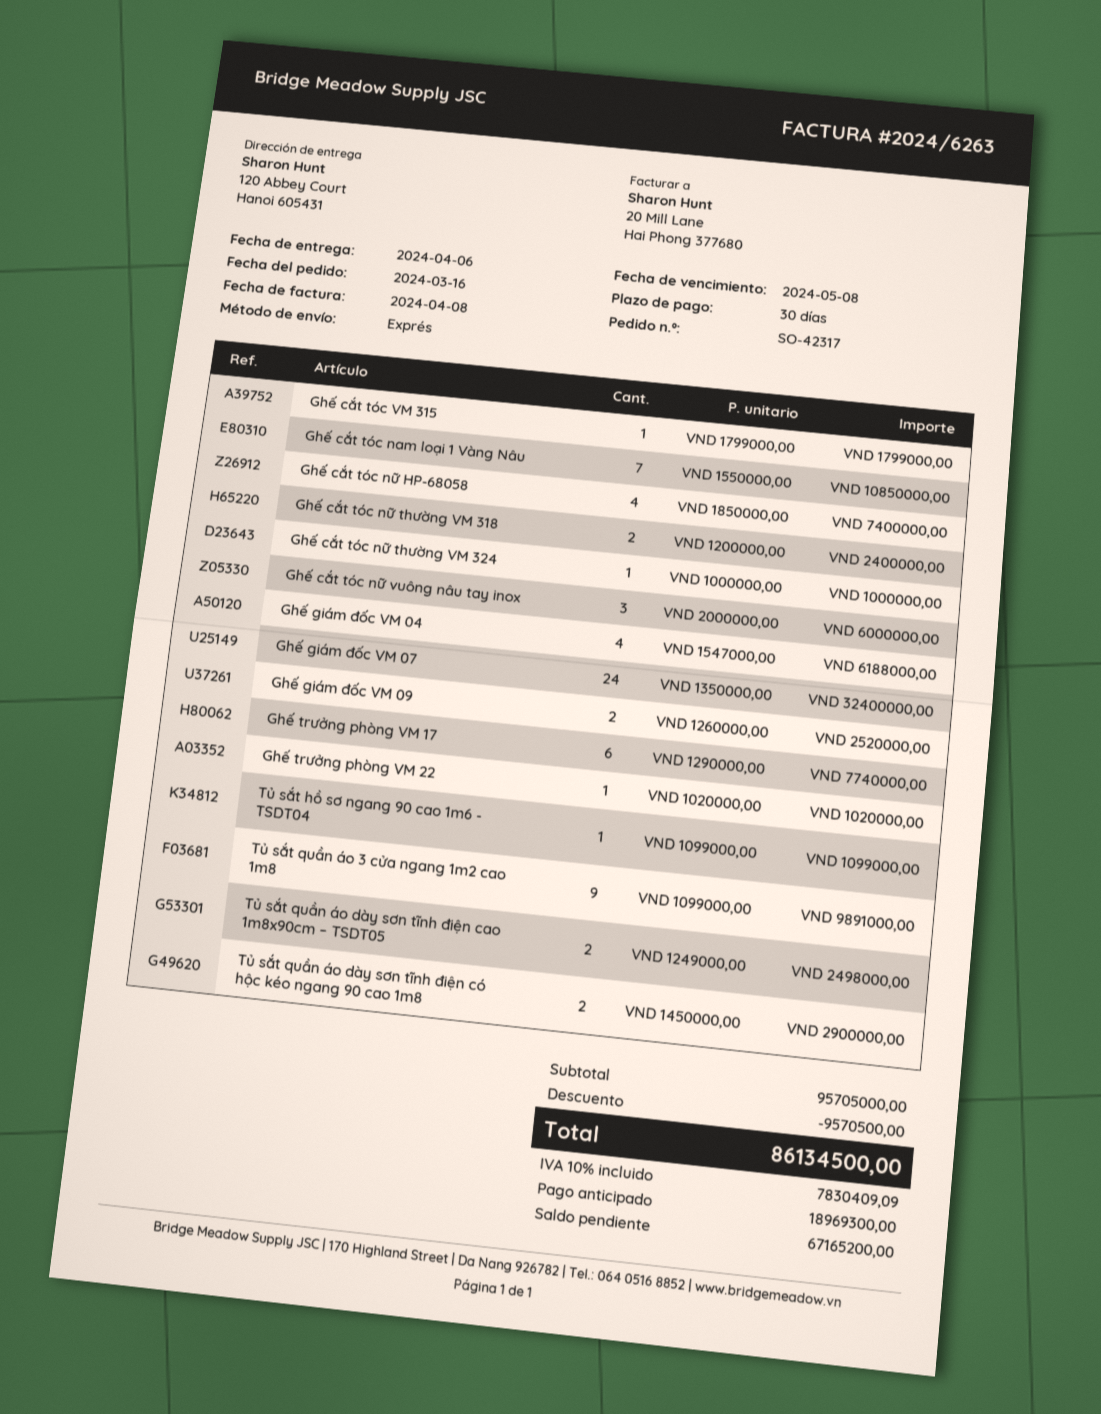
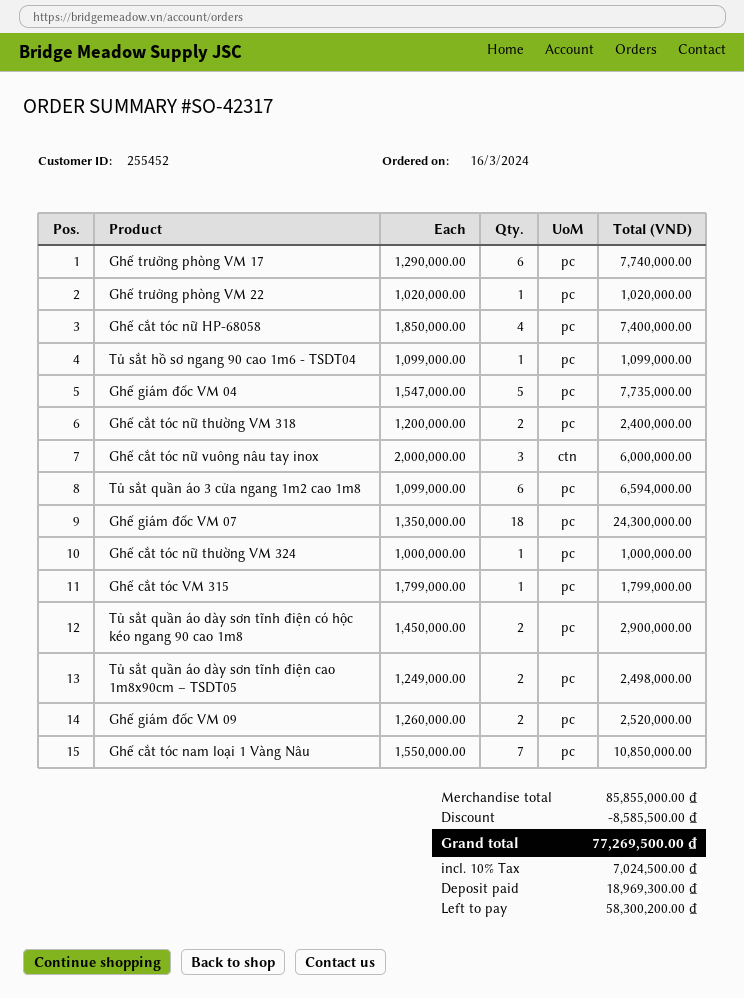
Ghế giám đốc VM 04: 4 x 1547000.00 = 6188000.00 -> 5 x 1547000.00 = 7735000.00
Ghế giám đốc VM 07: 24 x 1350000.00 = 32400000.00 -> 18 x 1350000.00 = 24300000.00
Tủ sắt quần áo 3 cửa ngang 1m2 cao 1m8: 9 x 1099000.00 = 9891000.00 -> 6 x 1099000.00 = 6594000.00
subtotal: 95705000.00 -> 85855000.00
discount: 9570500.00 -> 8585500.00
tax: 10% = 7830409.09 -> 10% = 7024500.00
total: 86134500.00 -> 77269500.00
balance: 67165200.00 -> 58300200.00

